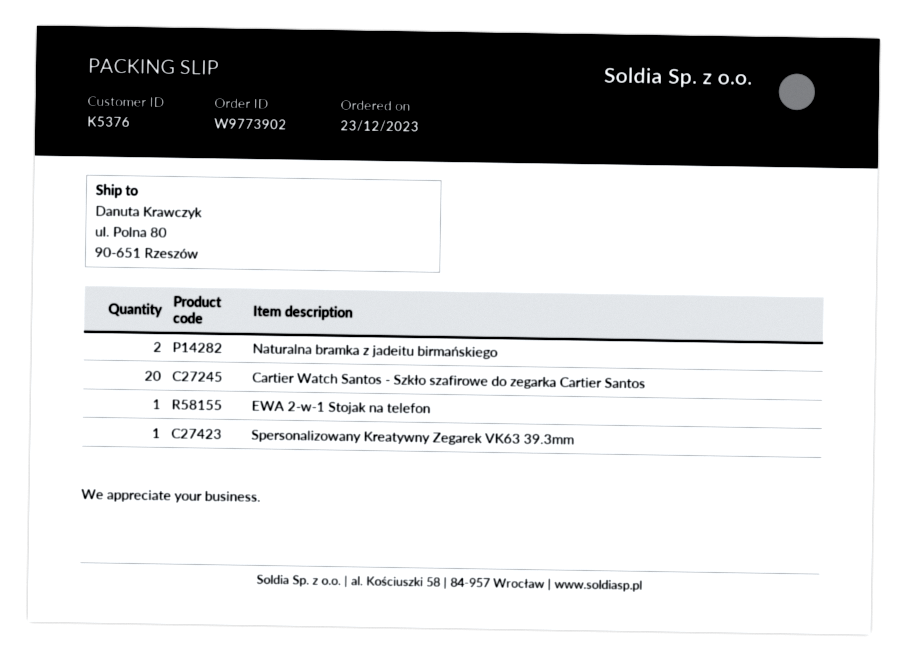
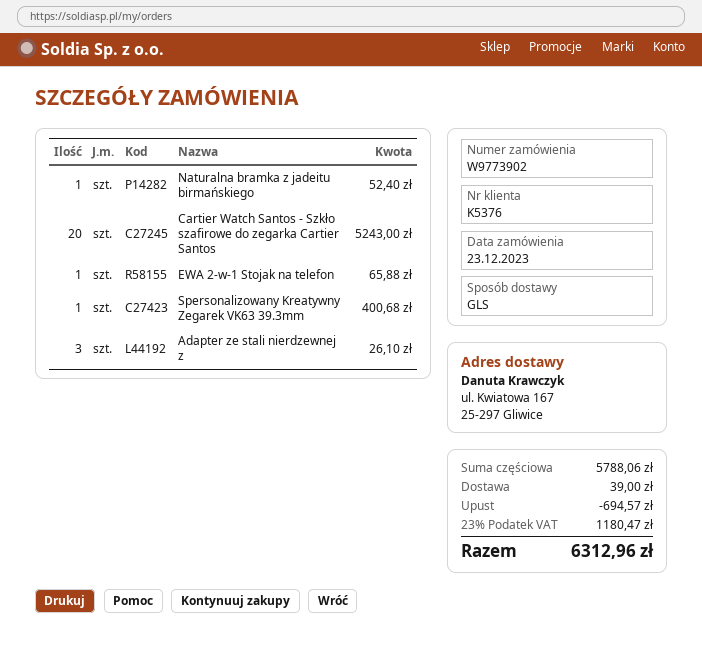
ship to: ul. Polna 80, 90-651 Rzeszów -> ul. Kwiatowa 167, 25-297 Gliwice
Naturalna bramka z jadeitu birmańskiego: 2 -> 1
Adapter ze stali nierdzewnej z: none -> 3

